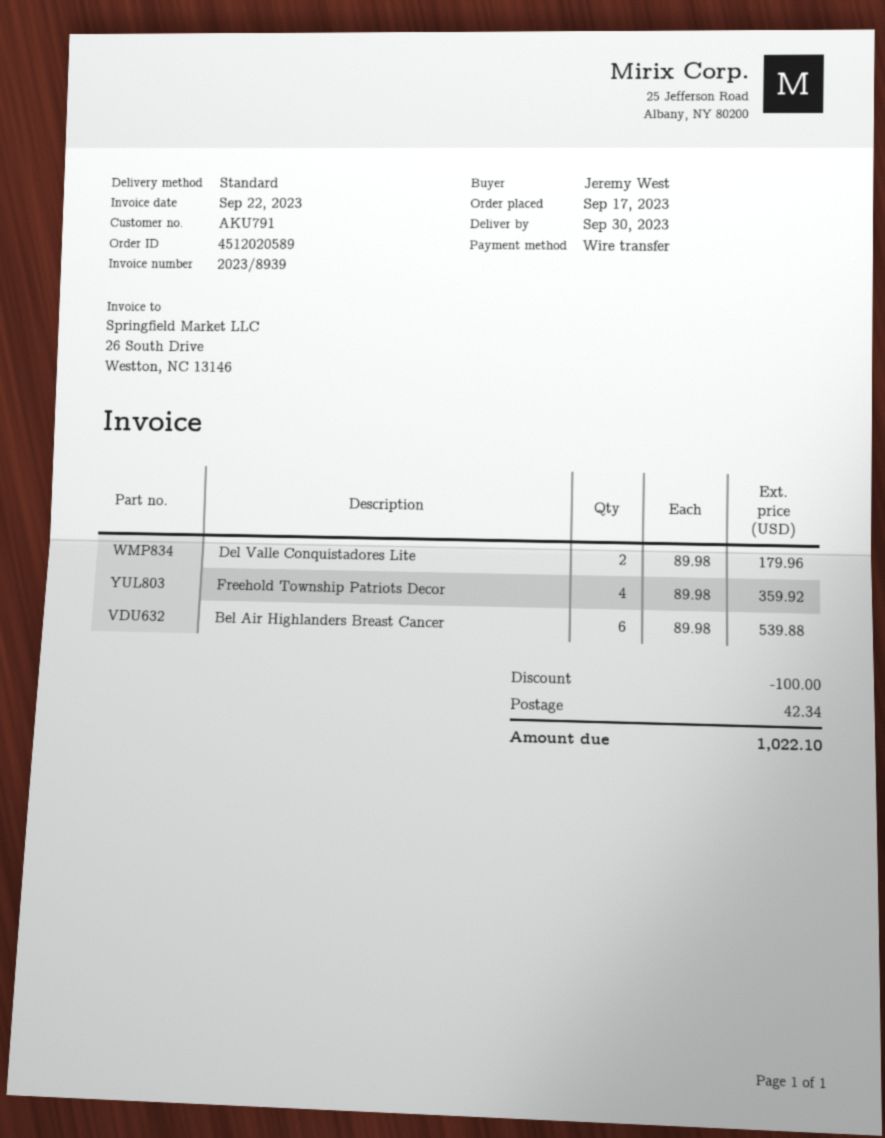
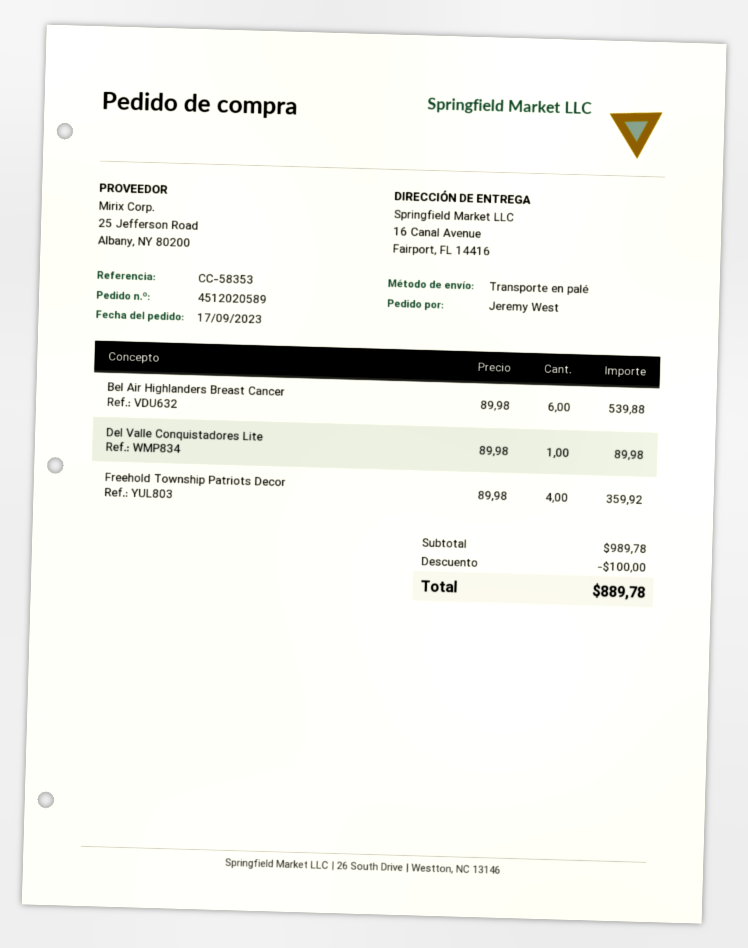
shipping method: standard -> pallet freight
Del Valle Conquistadores Lite: 2 x 89.98 = 179.96 -> 1 x 89.98 = 89.98
shipping: 42.34 -> none
total: 1022.10 -> 889.78

